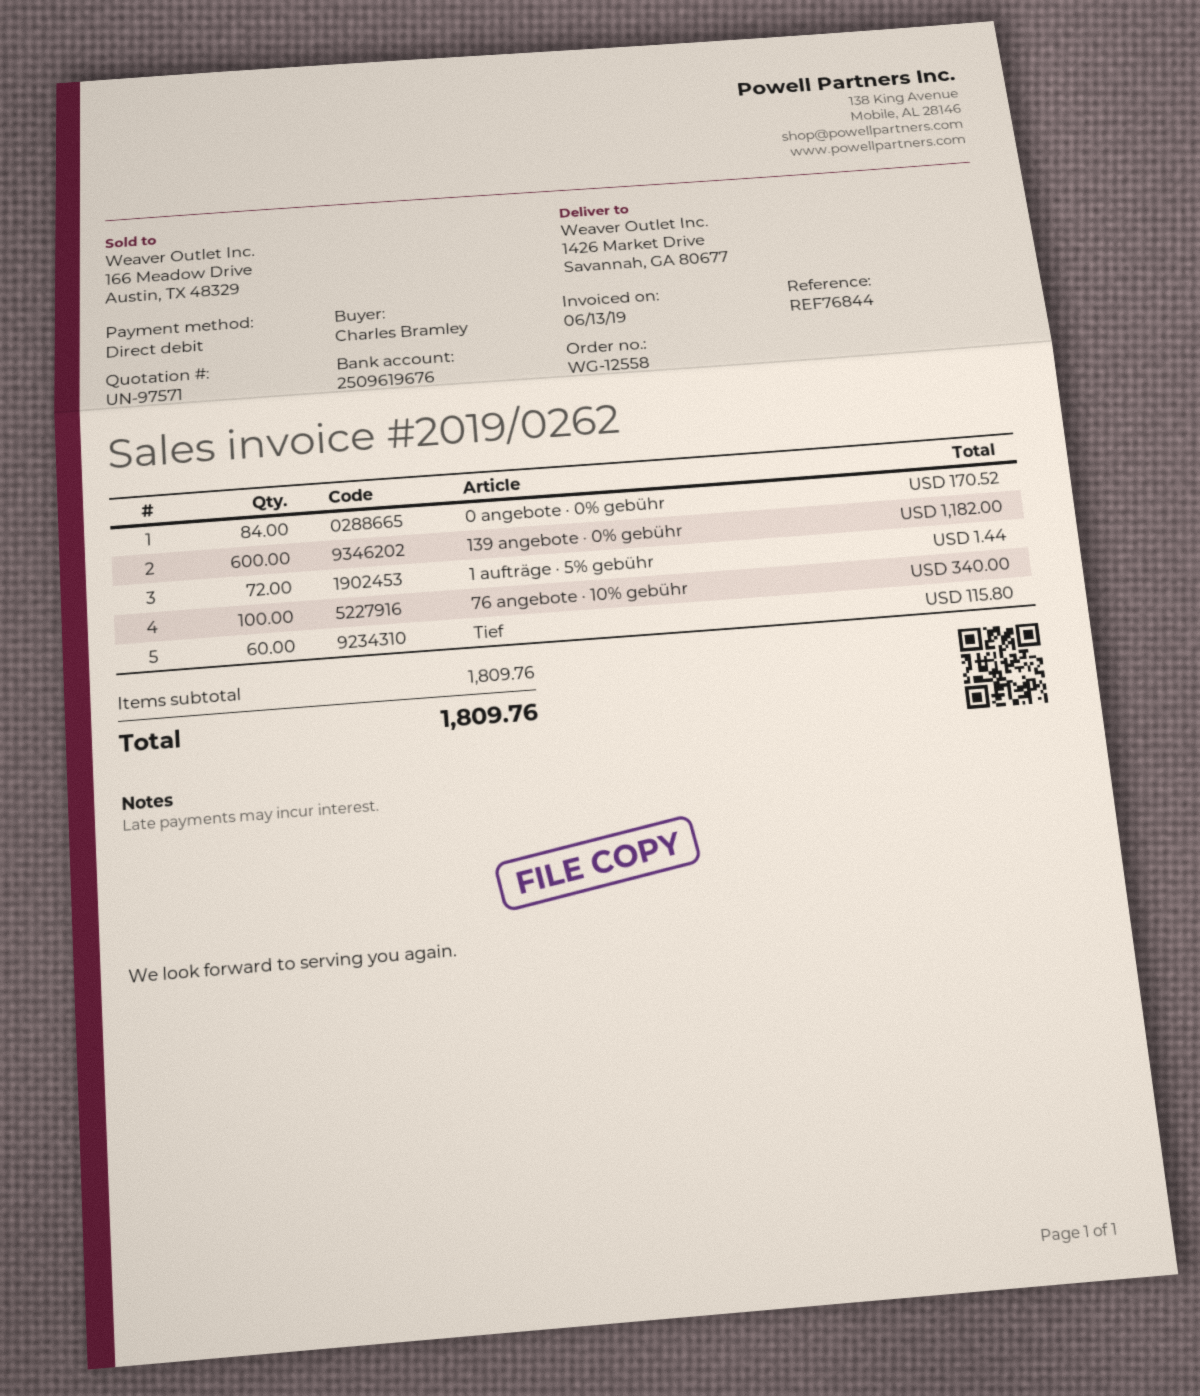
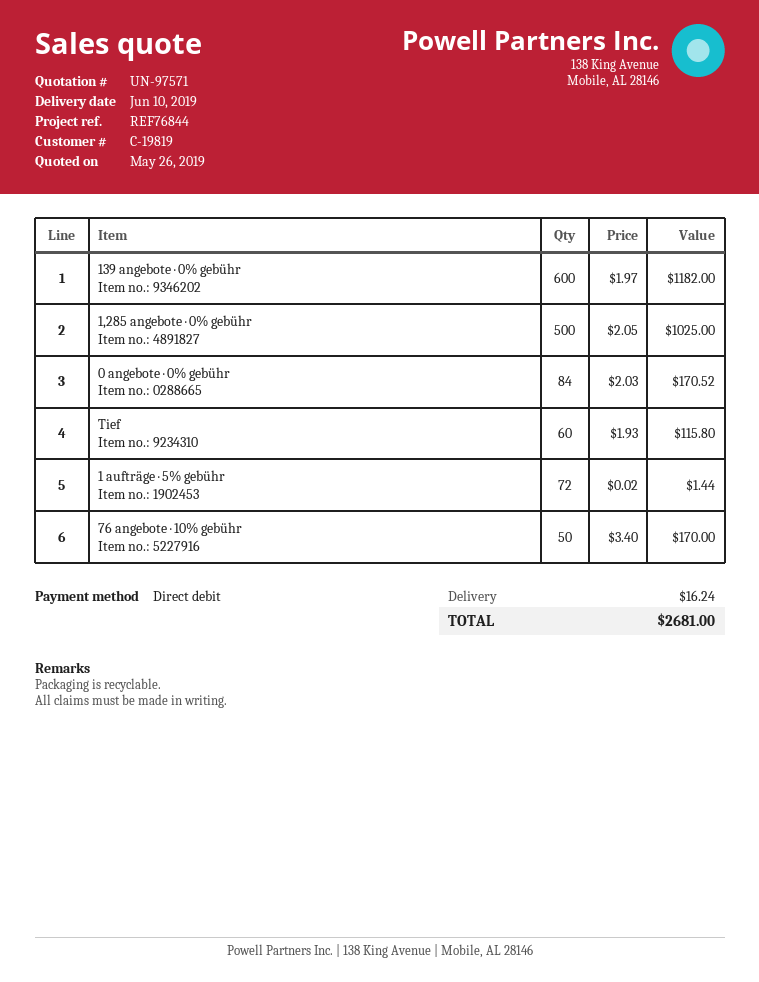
76 angebote · 10% gebühr: 100 for 340.00 -> 50 for 170.00
1,285 angebote · 0% gebühr: none -> 500 for 1025.00
shipping: none -> 16.24
total: 1809.76 -> 2681.00

